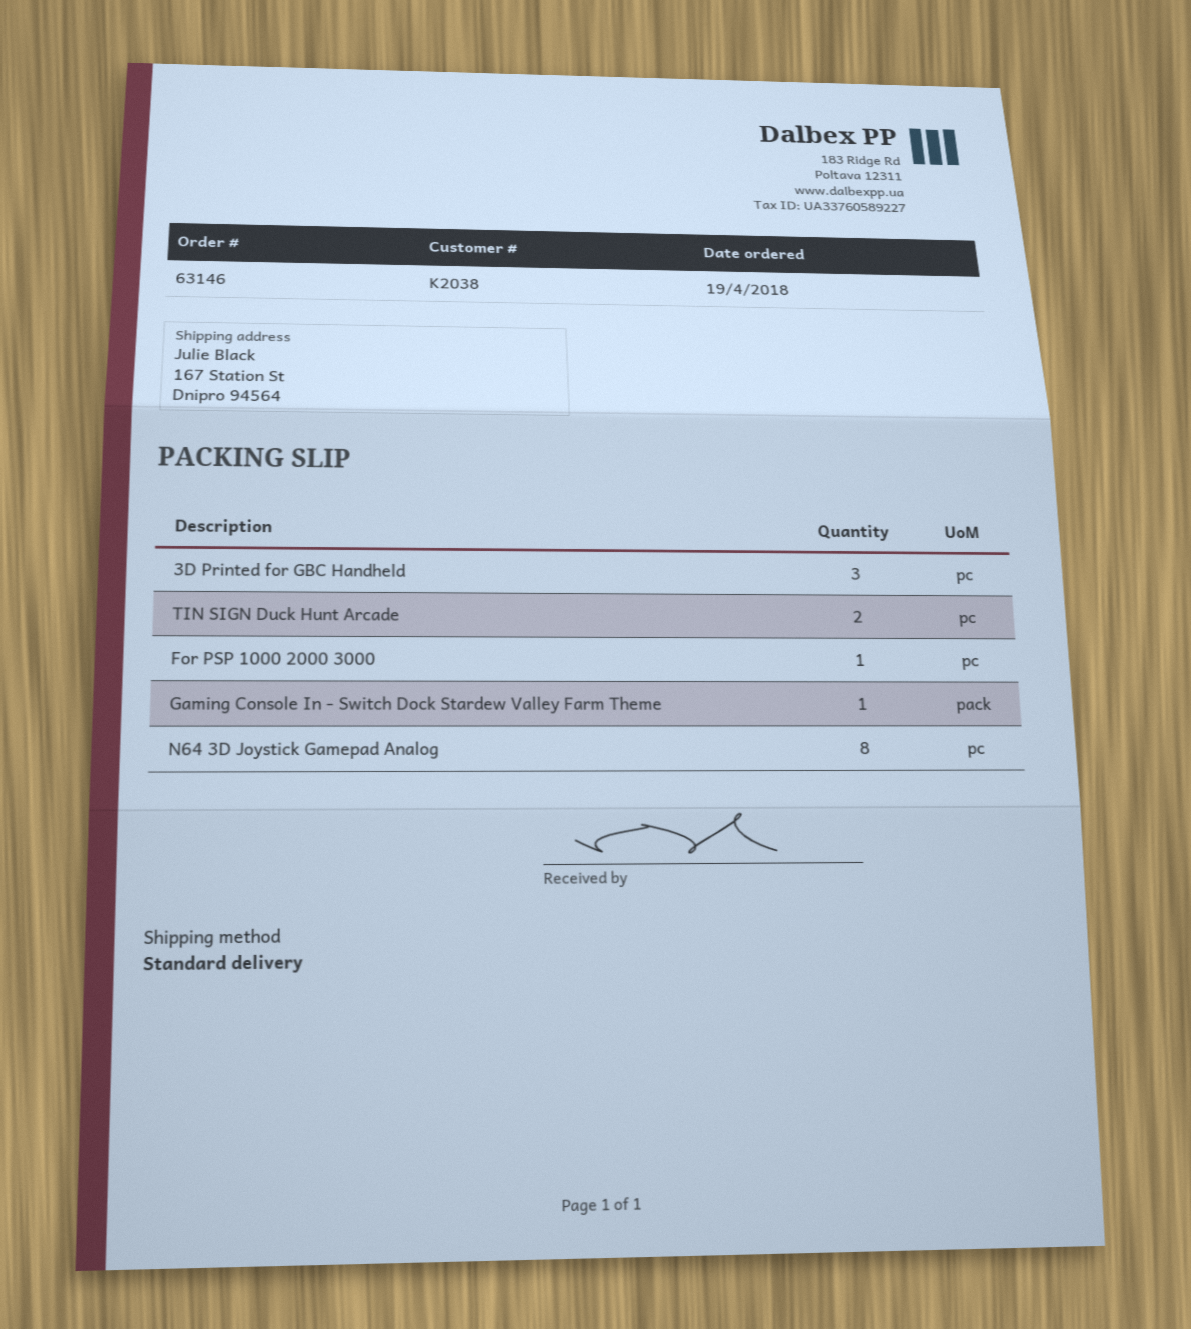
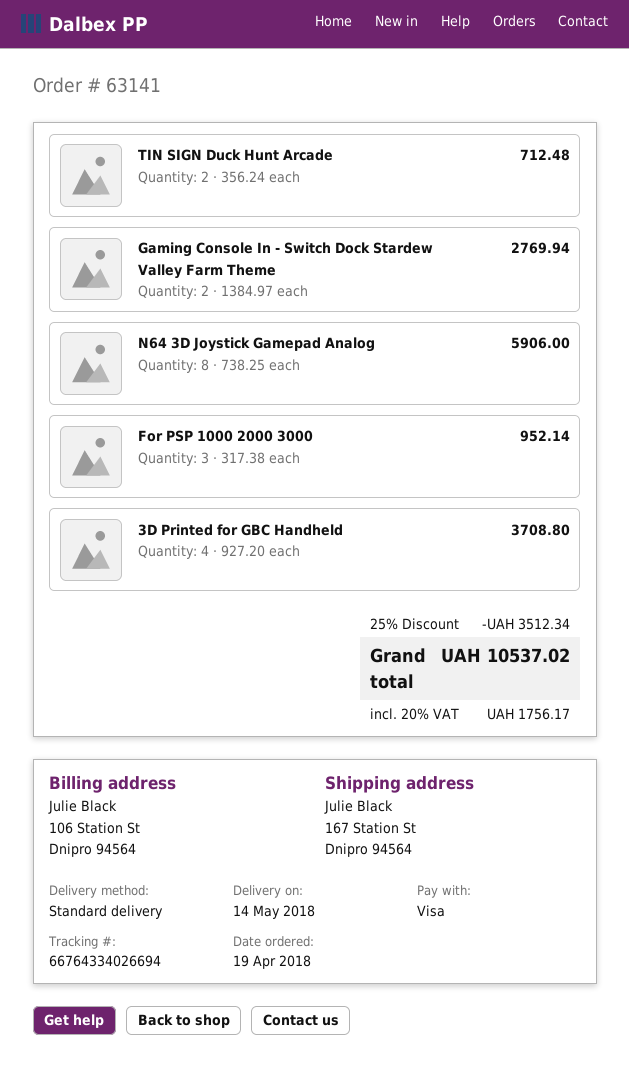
order number: 63146 -> 63141
3D Printed for GBC Handheld: 3 -> 4
For PSP 1000 2000 3000: 1 -> 3
Gaming Console In - Switch Dock Stardew Valley Farm Theme: 1 -> 2

